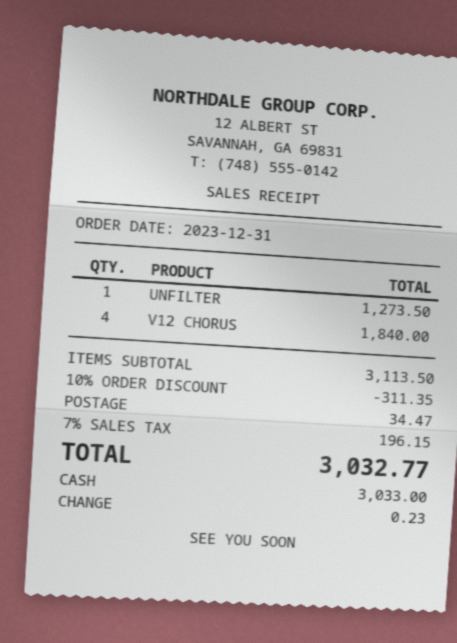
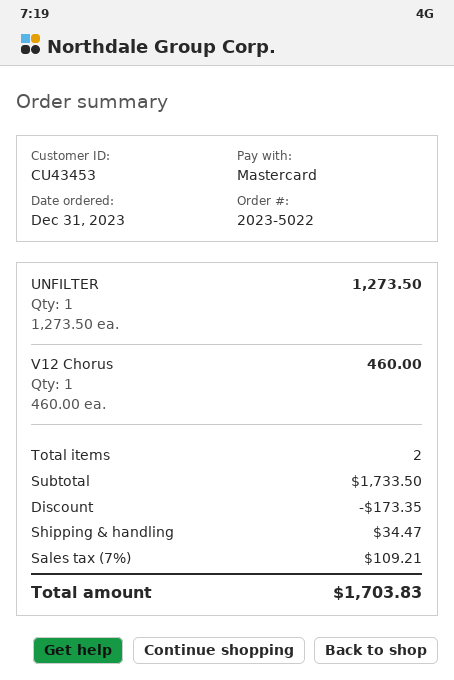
payment method: cash -> Mastercard
V12 CHORUS: 4 for 1840.00 -> 1 for 460.00
subtotal: 3113.50 -> 1733.50
discount: 311.35 -> 173.35
tax: 7% = 196.15 -> 7% = 109.21
total: 3032.77 -> 1703.83

